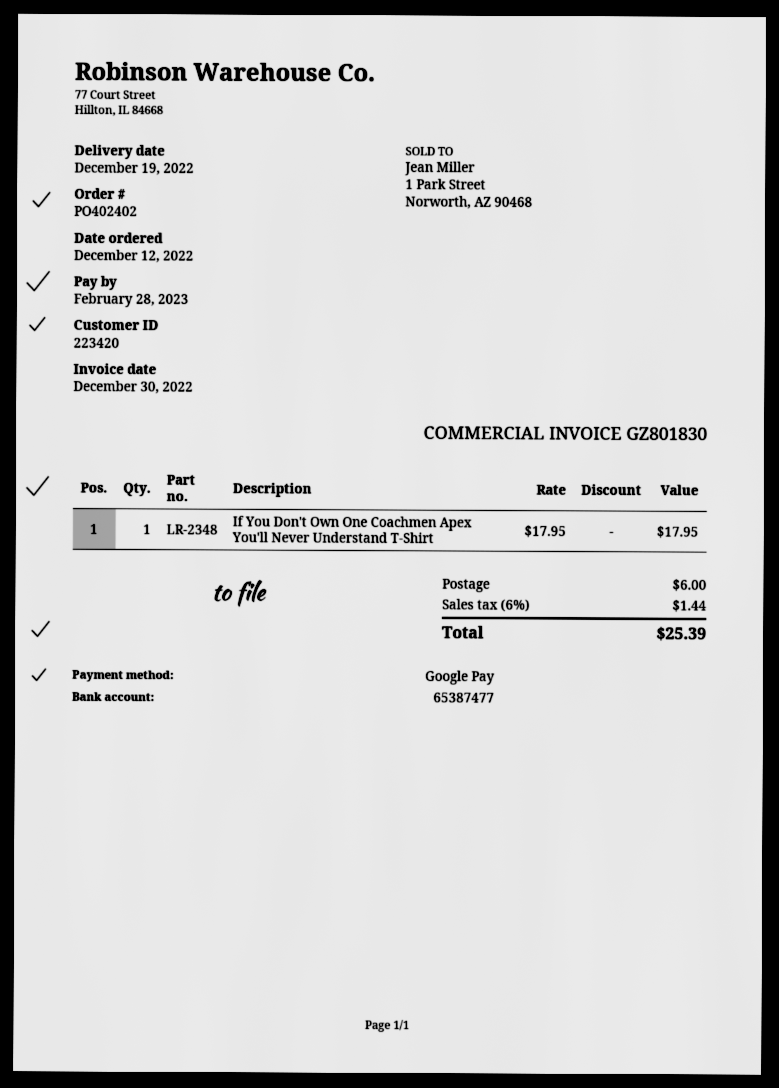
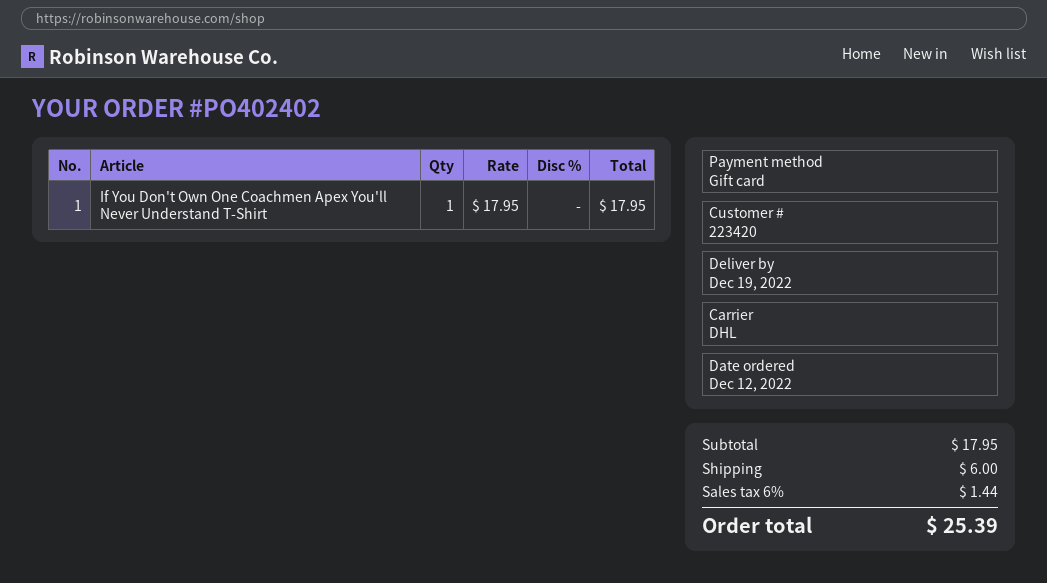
payment method: Google Pay -> gift card

